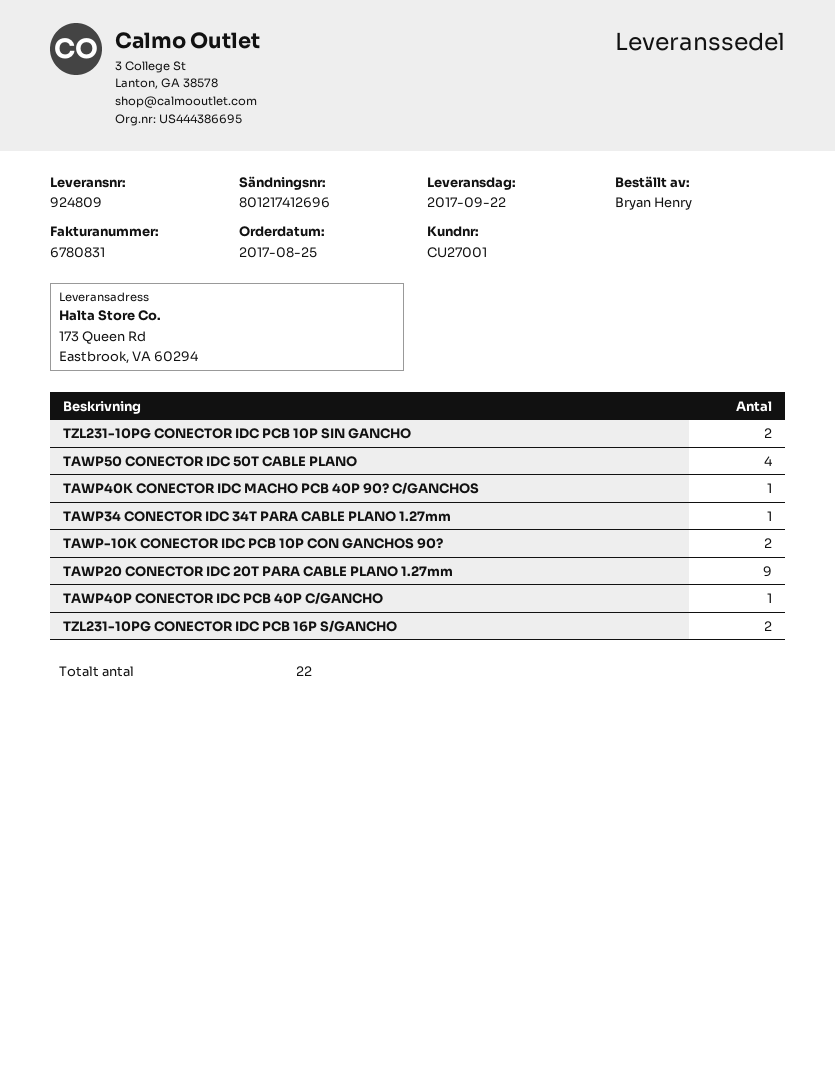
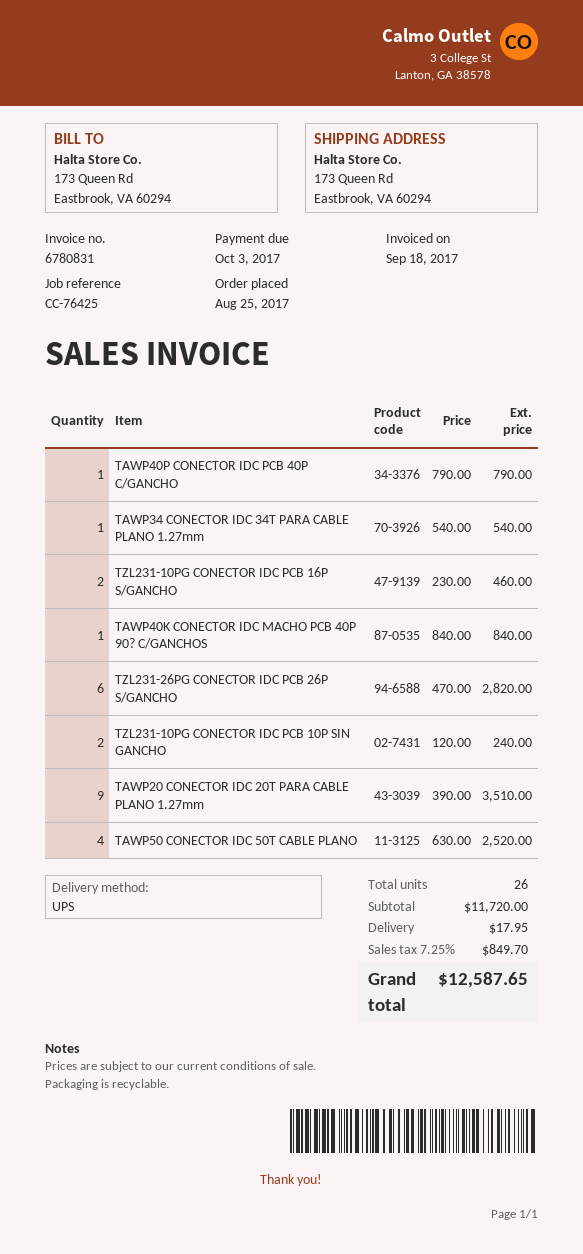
TAWP-10K CONECTOR IDC PCB 10P CON GANCHOS 90?: 2 -> none
TZL231-26PG CONECTOR IDC PCB 26P S/GANCHO: none -> 6
total quantity: 22 -> 26

